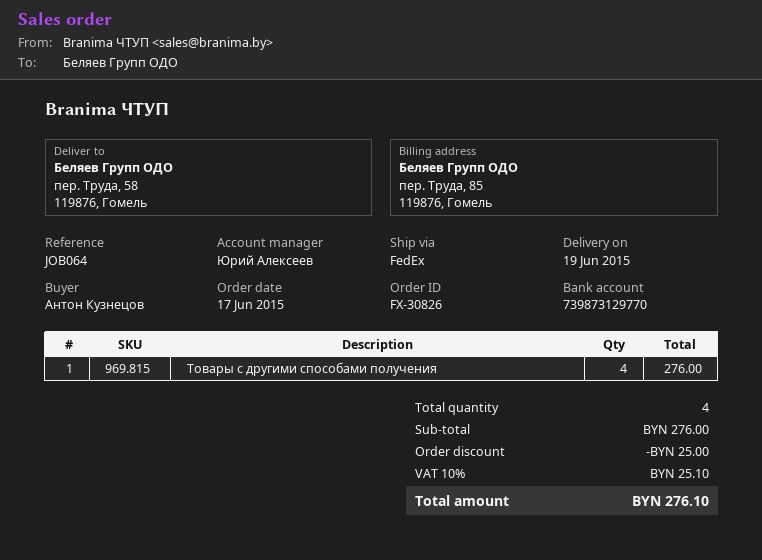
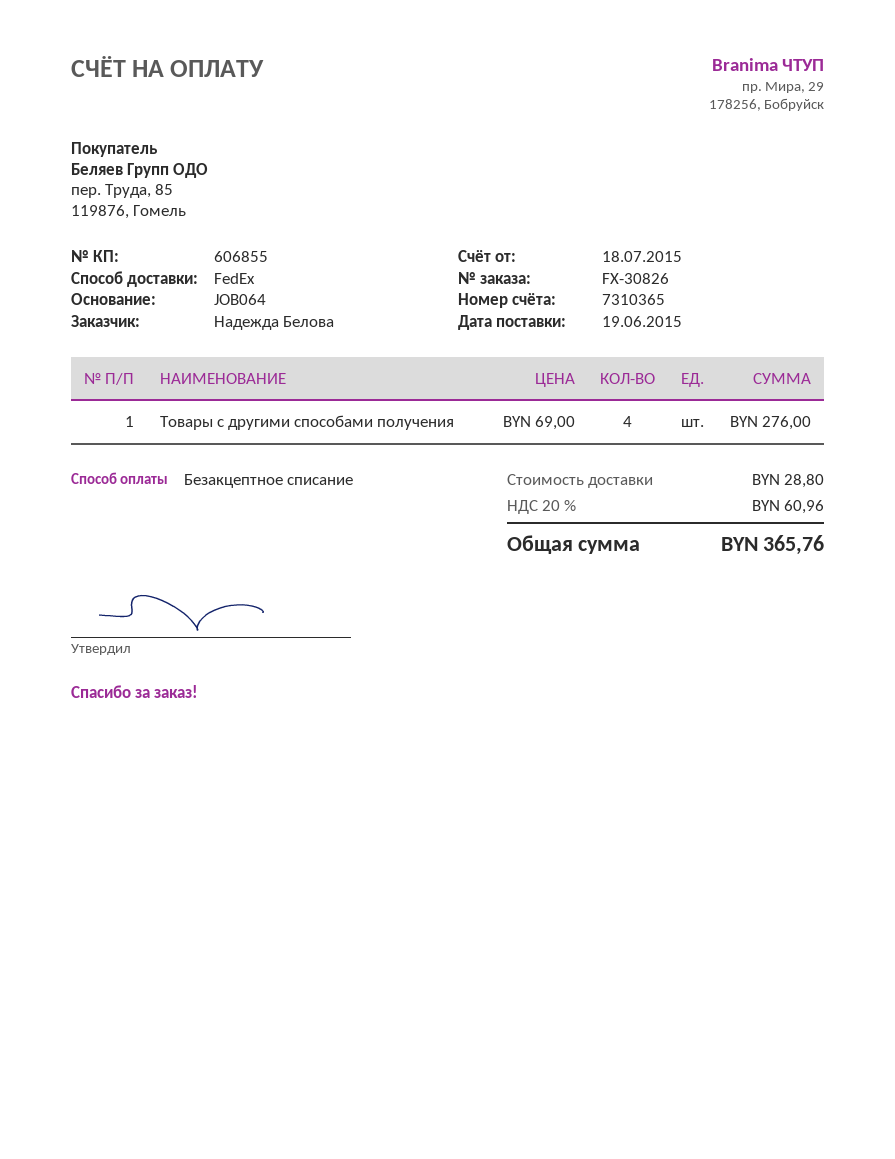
ordered by: Антон Кузнецов -> Надежда Белова
discount: 25.00 -> none
shipping: none -> 28.80
tax: 10% = 25.10 -> 20% = 60.96
total: 276.10 -> 365.76

